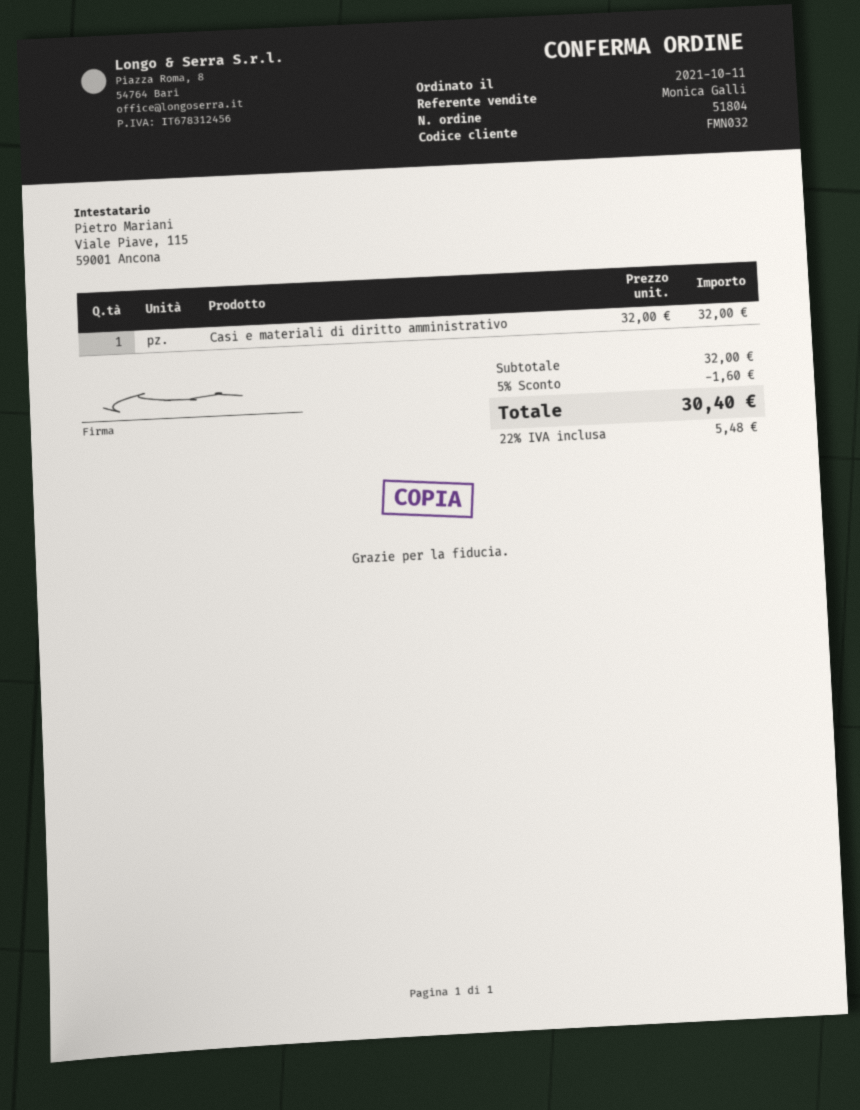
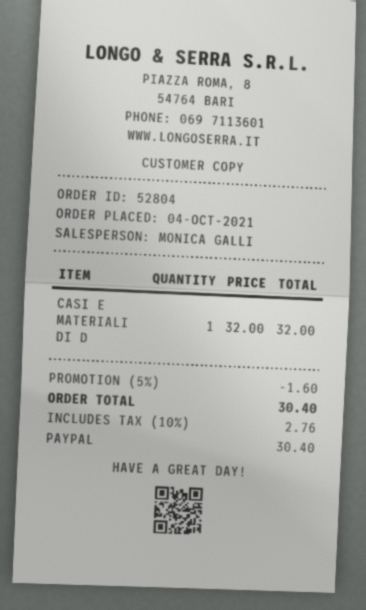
order number: 51804 -> 52804
order date: 2021-10-11 -> 2021-10-04
tax: 22% = 5.48 -> 10% = 2.76

